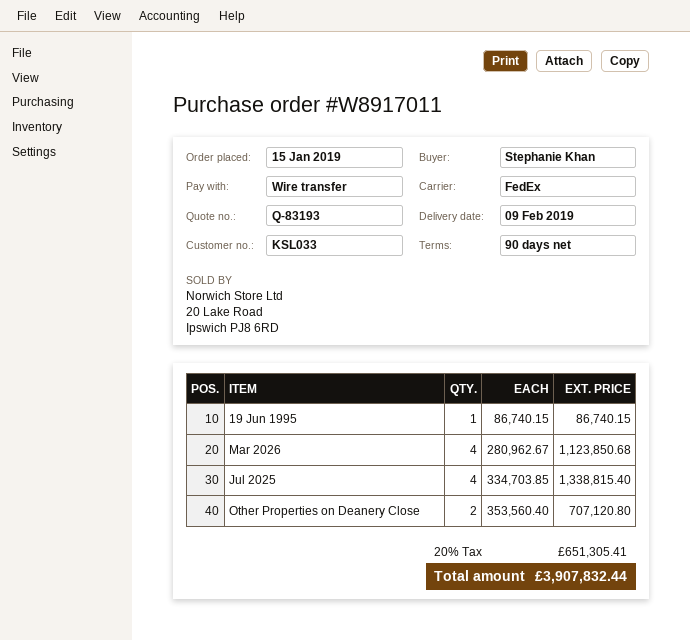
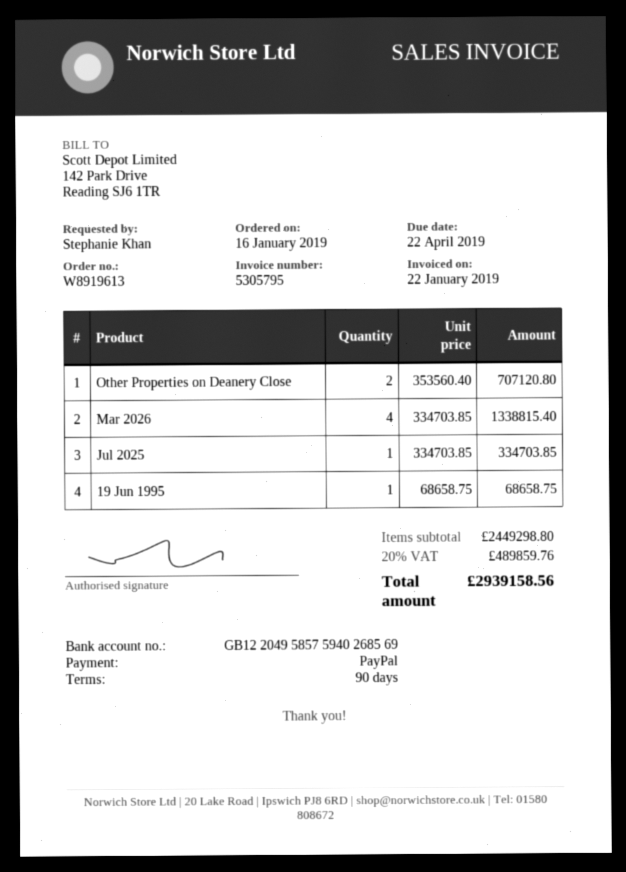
order number: W8917011 -> W8919613
order date: 2019-01-15 -> 2019-01-16
payment method: bank transfer -> PayPal
19 Jun 1995: 1 x 86740.15 = 86740.15 -> 1 x 68658.75 = 68658.75
Mar 2026: 4 x 280962.67 = 1123850.68 -> 4 x 334703.85 = 1338815.40
Jul 2025: 4 x 334703.85 = 1338815.40 -> 1 x 334703.85 = 334703.85
tax: 20% = 651305.41 -> 20% = 489859.76
total: 3907832.44 -> 2939158.56

